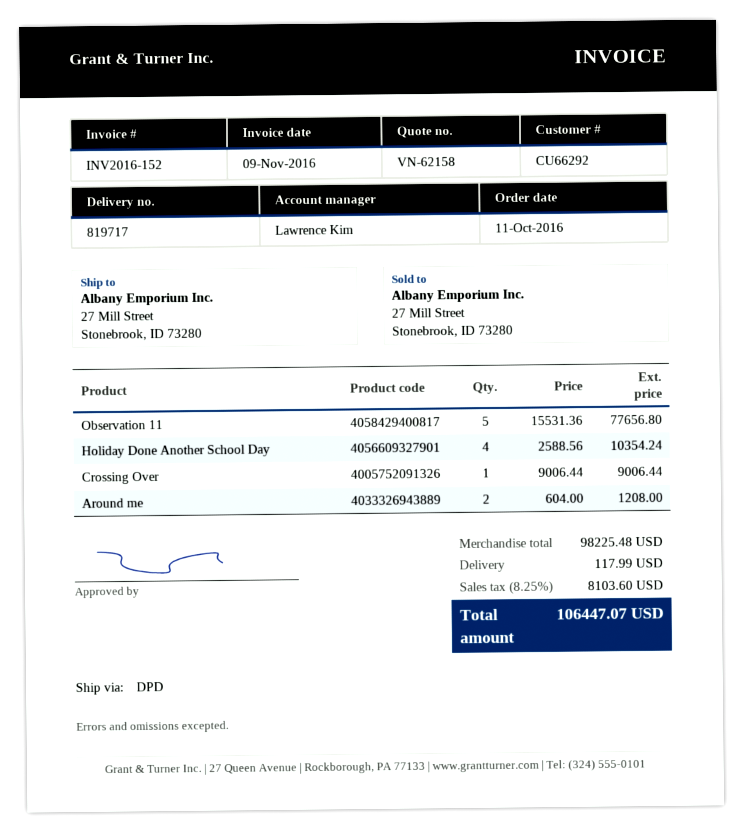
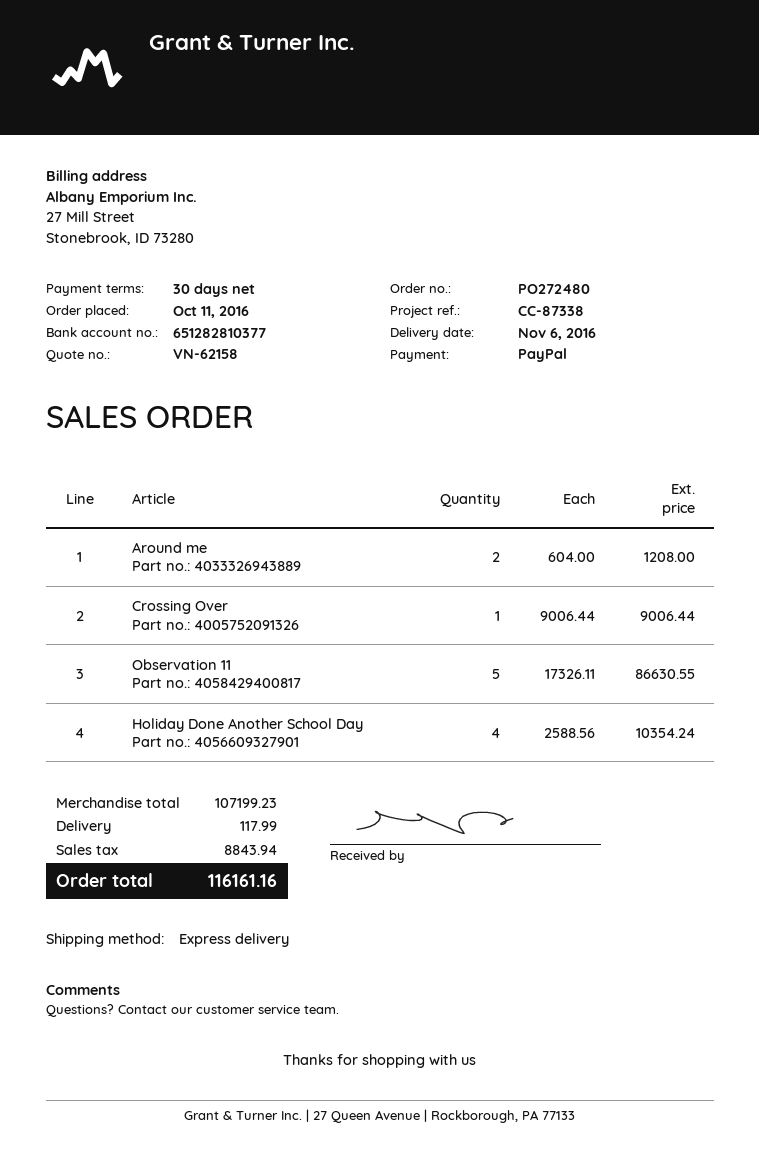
shipping method: DPD -> express
Observation 11: 5 x 15531.36 = 77656.80 -> 5 x 17326.11 = 86630.55
subtotal: 98225.48 -> 107199.23
tax: 8103.60 -> 8843.94
total: 106447.07 -> 116161.16

